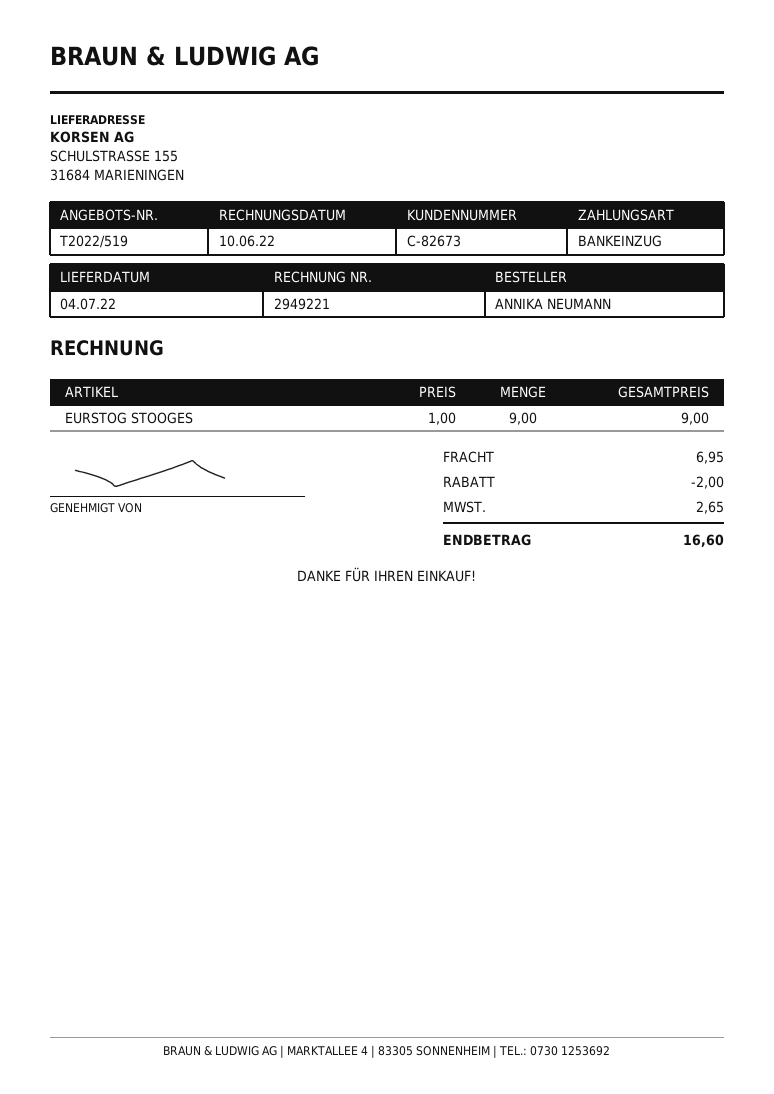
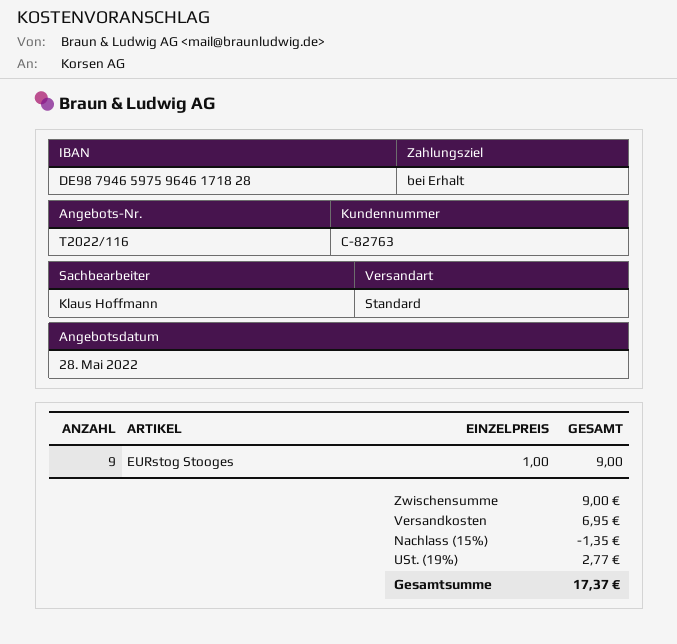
quote number: T2022/519 -> T2022/116
customer number: C-82673 -> C-82763
discount: 2.00 -> 1.35
tax: 2.65 -> 2.77
total: 16.60 -> 17.37

